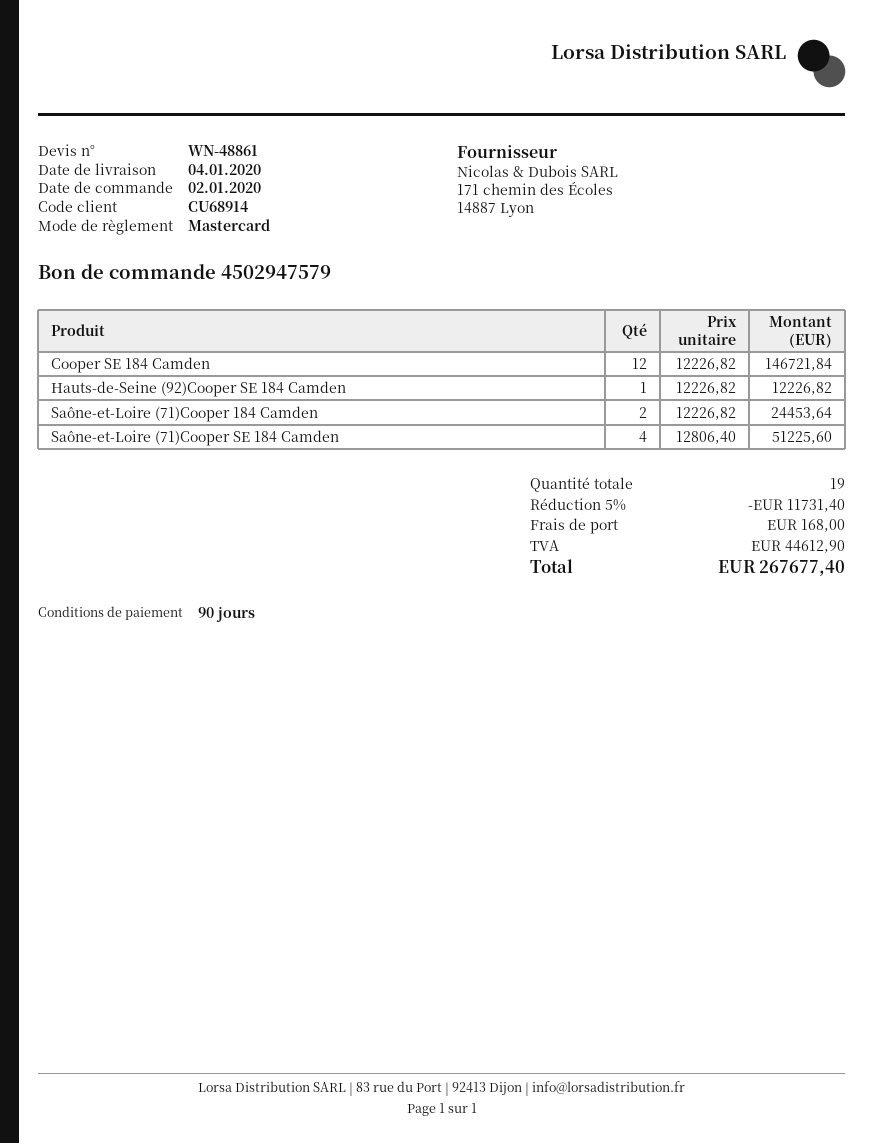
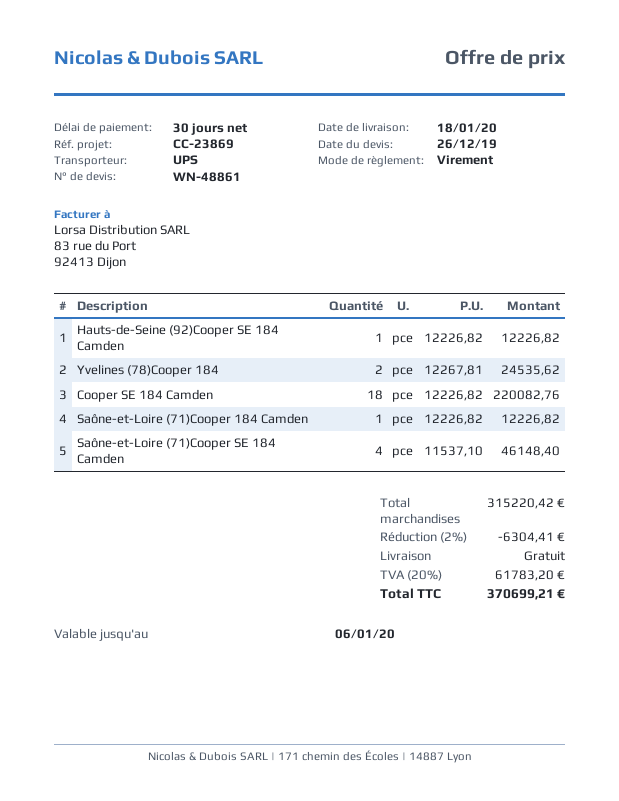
delivery date: 2020-01-04 -> 2020-01-18
payment terms: 90 days -> 30 days
payment method: Mastercard -> bank transfer
Cooper SE 184 Camden: 12 x 12226.82 = 146721.84 -> 18 x 12226.82 = 220082.76
Saône-et-Loire (71)Cooper 184 Camden: 2 x 12226.82 = 24453.64 -> 1 x 12226.82 = 12226.82
Saône-et-Loire (71)Cooper SE 184 Camden: 4 x 12806.40 = 51225.60 -> 4 x 11537.10 = 46148.40
Yvelines (78)Cooper 184: none -> 2 x 12267.81 = 24535.62
discount: 5% = 11731.40 -> 2% = 6304.41
shipping: 168.00 -> 0.00
tax: 44612.90 -> 61783.20
total: 267677.40 -> 370699.21

